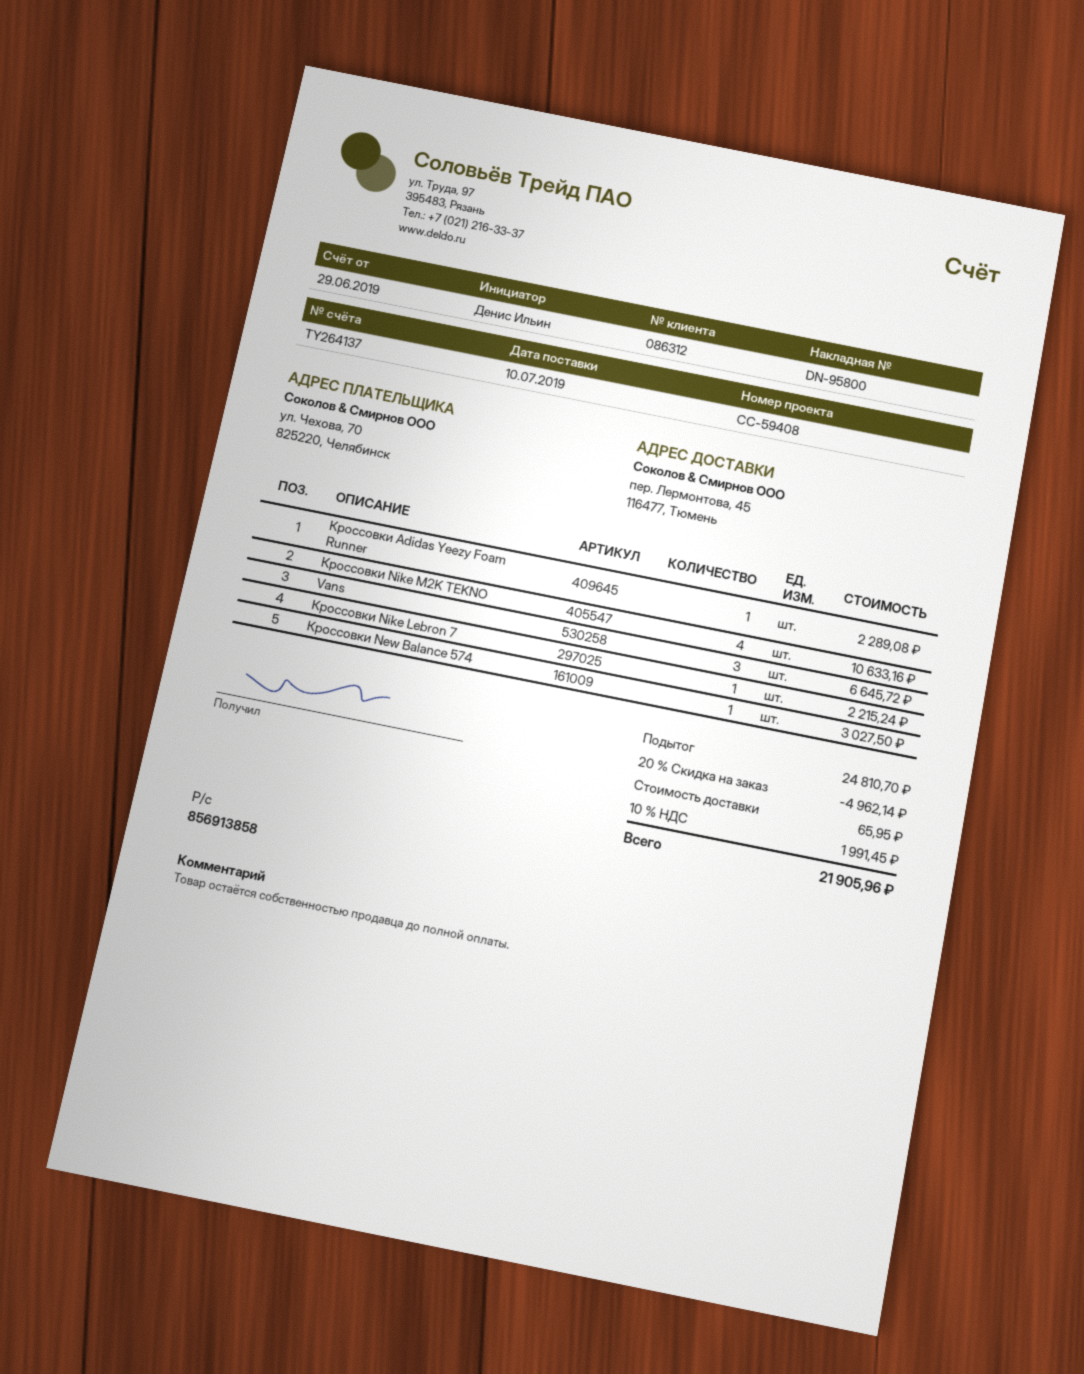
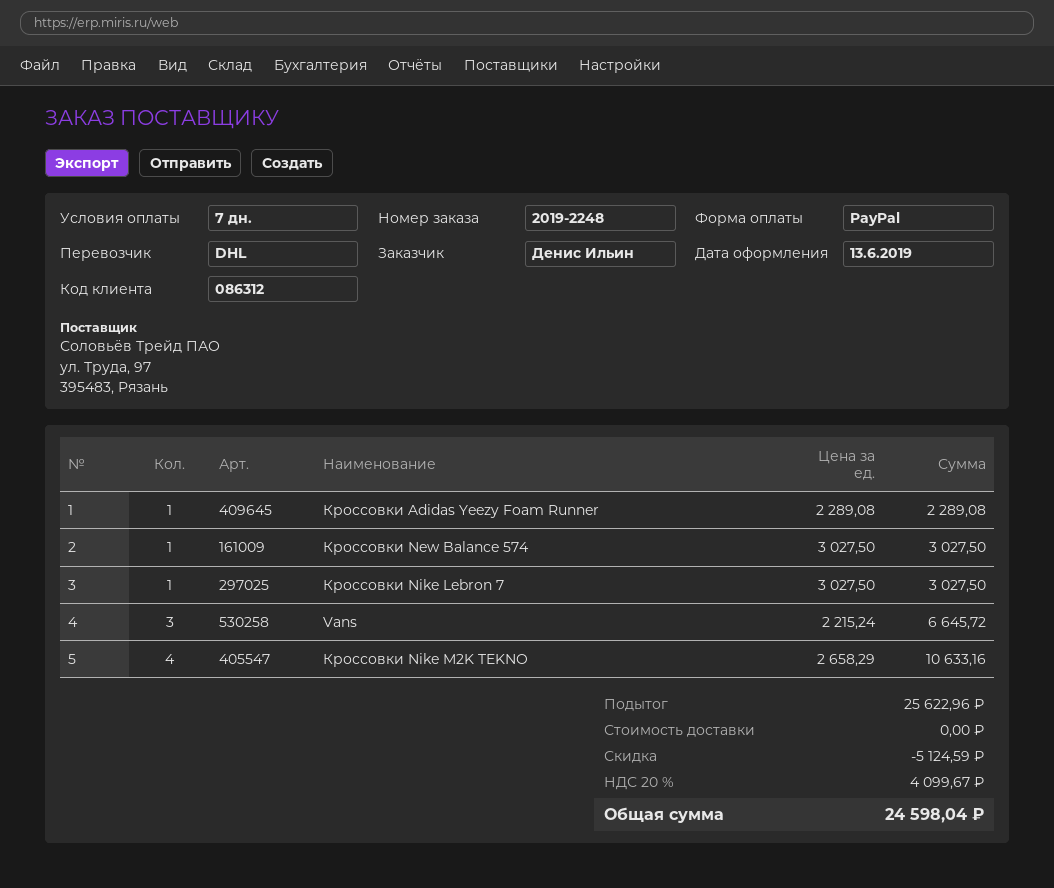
Кроссовки Nike Lebron 7: 1 for 2215.24 -> 1 for 3027.50
subtotal: 24810.70 -> 25622.96
discount: 4962.14 -> 5124.59
shipping: 65.95 -> 0.00
tax: 10% = 1991.45 -> 20% = 4099.67
total: 21905.96 -> 24598.04

